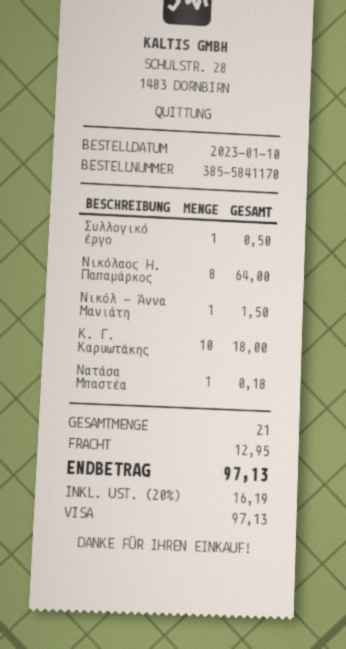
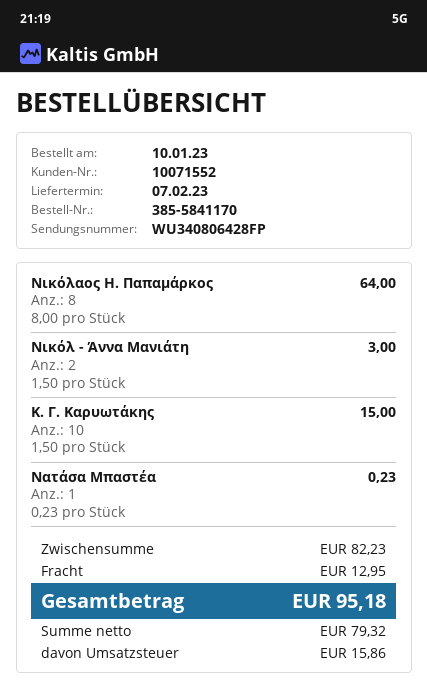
Συλλογικό έργο: 1 for 0.50 -> none
Νικόλ - Άννα Μανιάτη: 1 for 1.50 -> 2 for 3.00
Κ. Γ. Καρυωτάκης: 10 for 18.00 -> 10 for 15.00
Νατάσα Μπαστέα: 1 for 0.18 -> 1 for 0.23
tax: 16.19 -> 15.86
total: 97.13 -> 95.18

